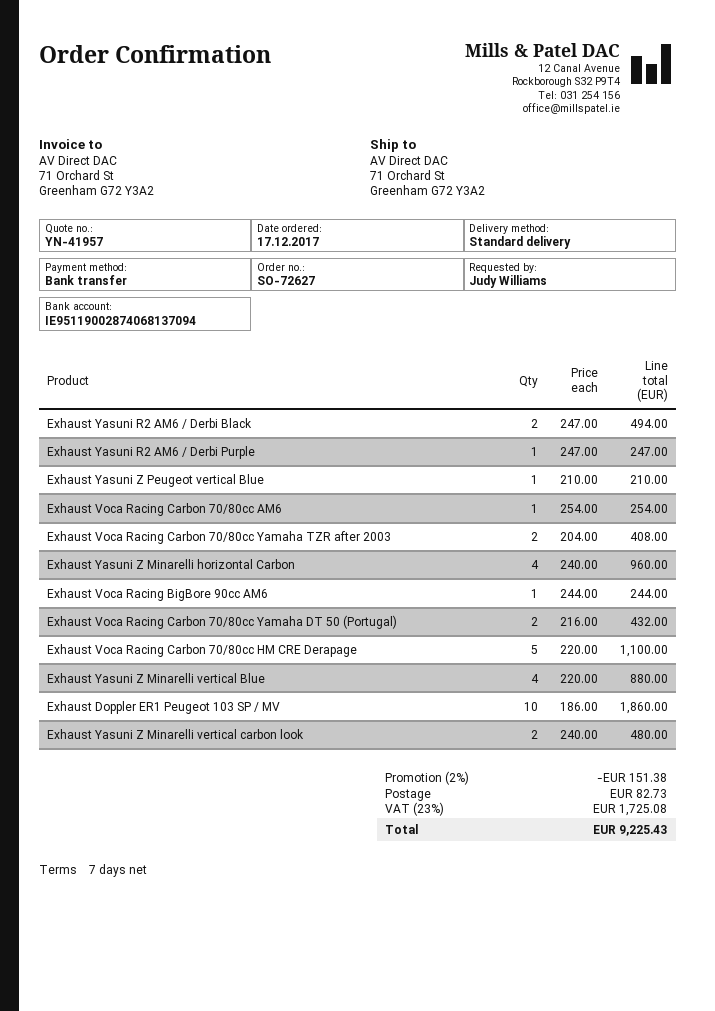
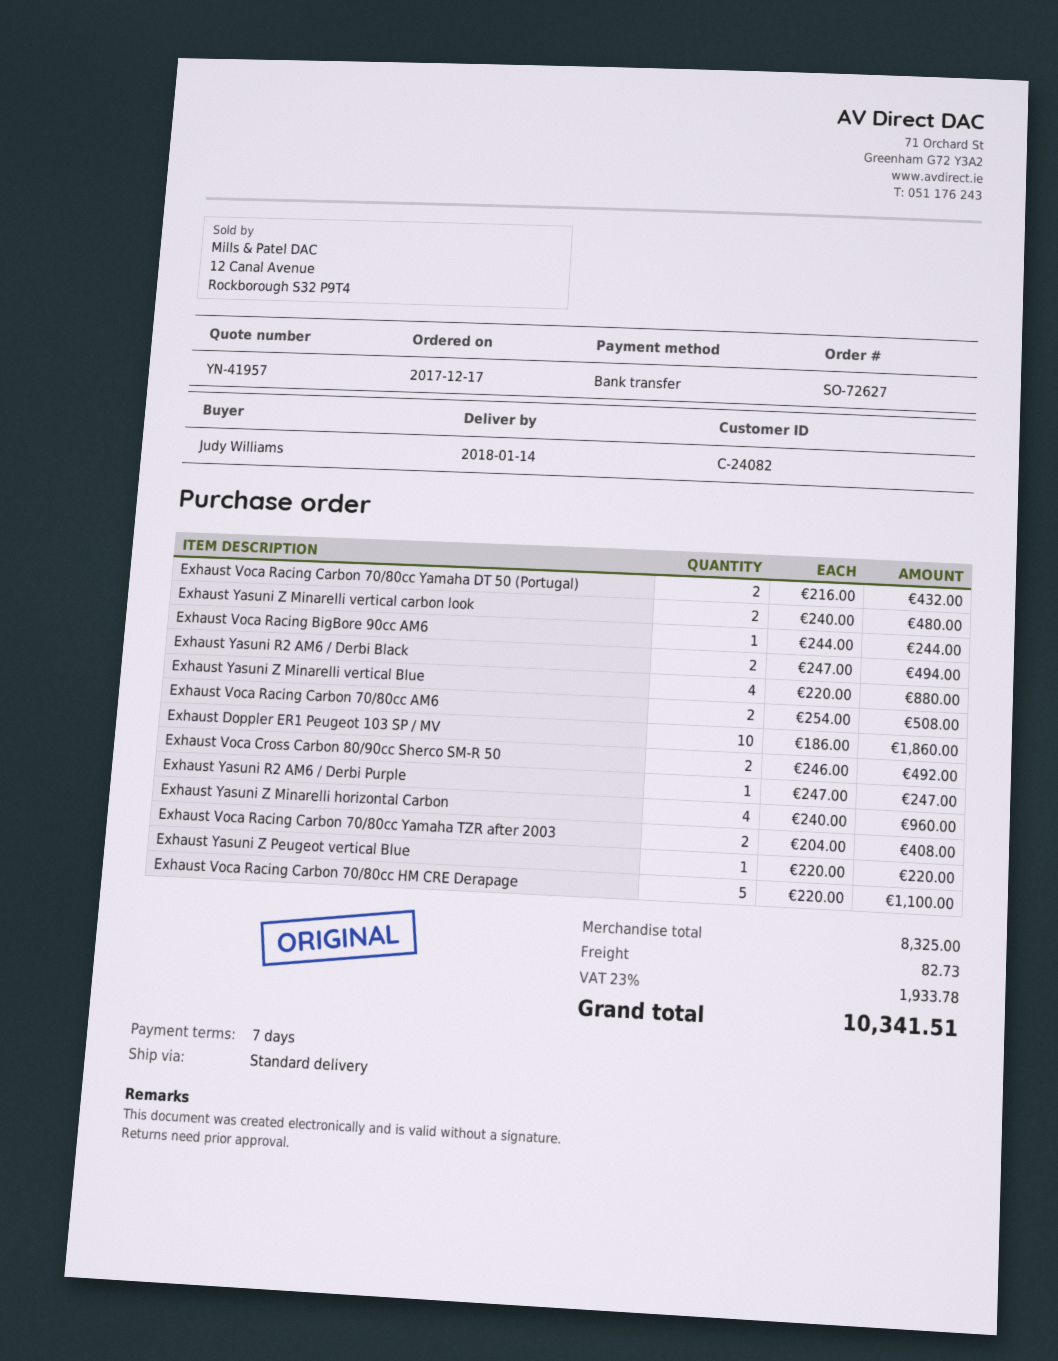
Exhaust Yasuni Z Peugeot vertical Blue: 1 x 210.00 = 210.00 -> 1 x 220.00 = 220.00
Exhaust Voca Racing Carbon 70/80cc AM6: 1 x 254.00 = 254.00 -> 2 x 254.00 = 508.00
Exhaust Voca Cross Carbon 80/90cc Sherco SM-R 50: none -> 2 x 246.00 = 492.00
discount: 2% = 151.38 -> none
tax: 23% = 1725.08 -> 23% = 1933.78
total: 9225.43 -> 10341.51

